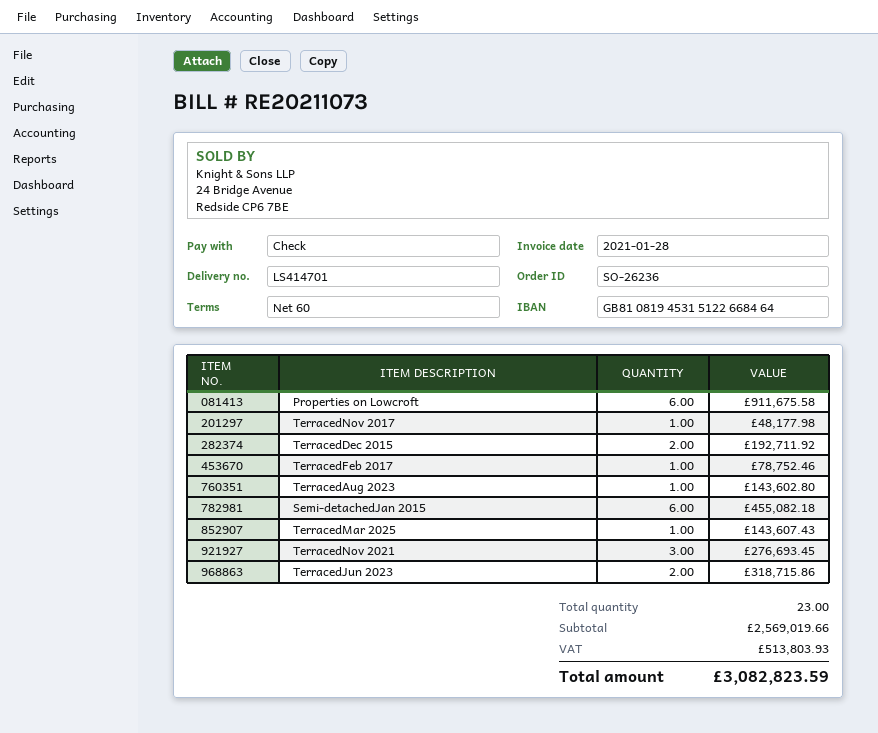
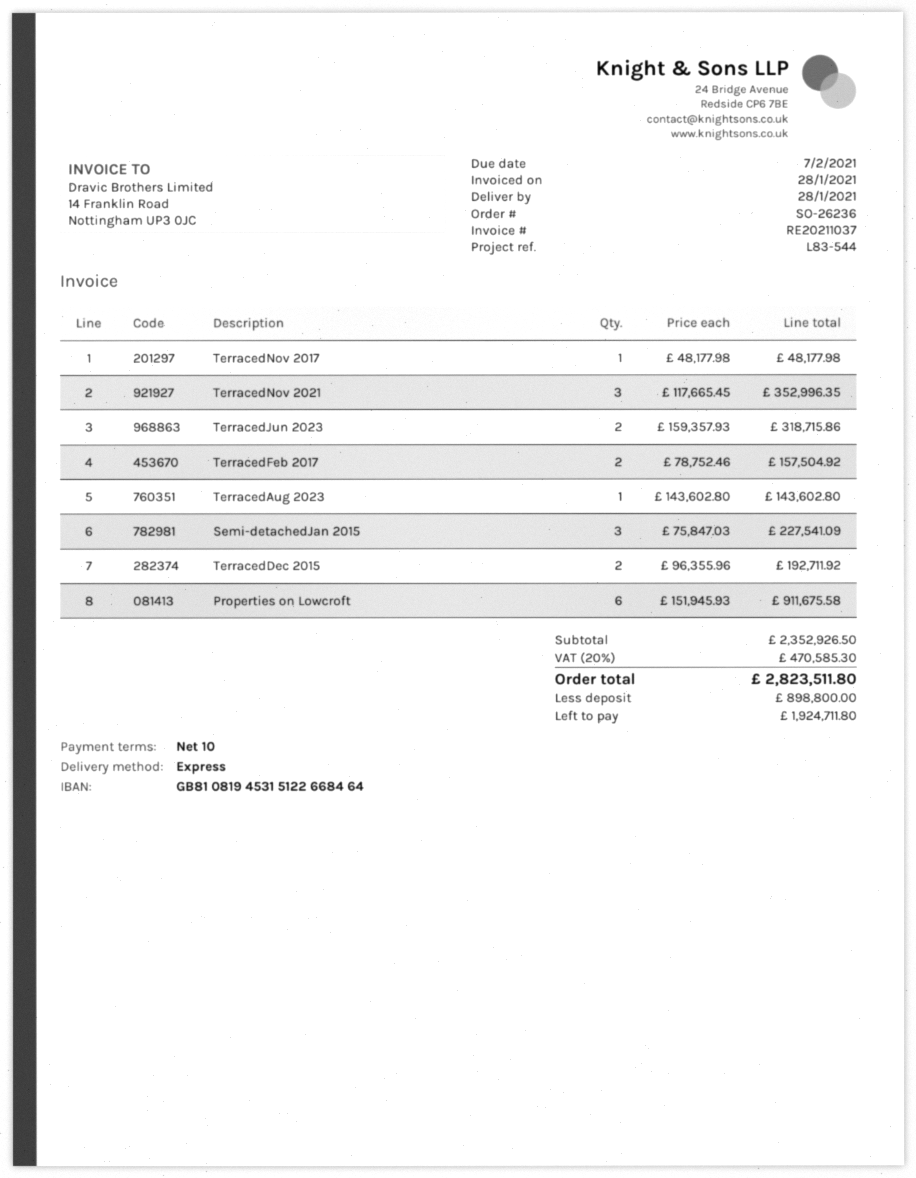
invoice number: RE20211073 -> RE20211037
payment terms: 60 days -> 10 days
TerracedFeb 2017: 1 for 78752.46 -> 2 for 157504.92
Semi-detachedJan 2015: 6 for 455082.18 -> 3 for 227541.09
TerracedMar 2025: 1 for 143607.43 -> none
TerracedNov 2021: 3 for 276693.45 -> 3 for 352996.35
subtotal: 2569019.66 -> 2352926.50
tax: 513803.93 -> 470585.30
total: 3082823.59 -> 2823511.80

